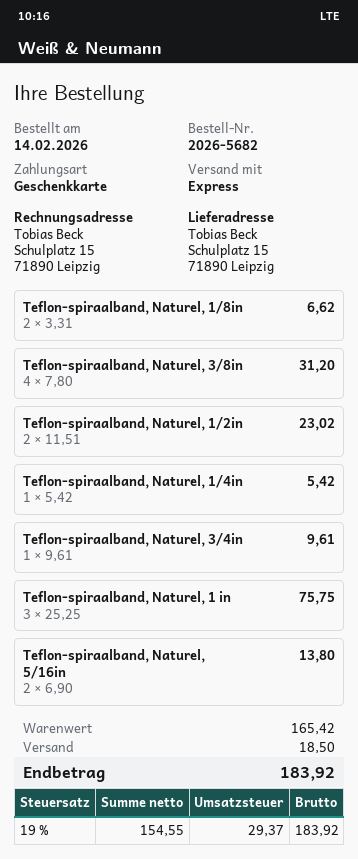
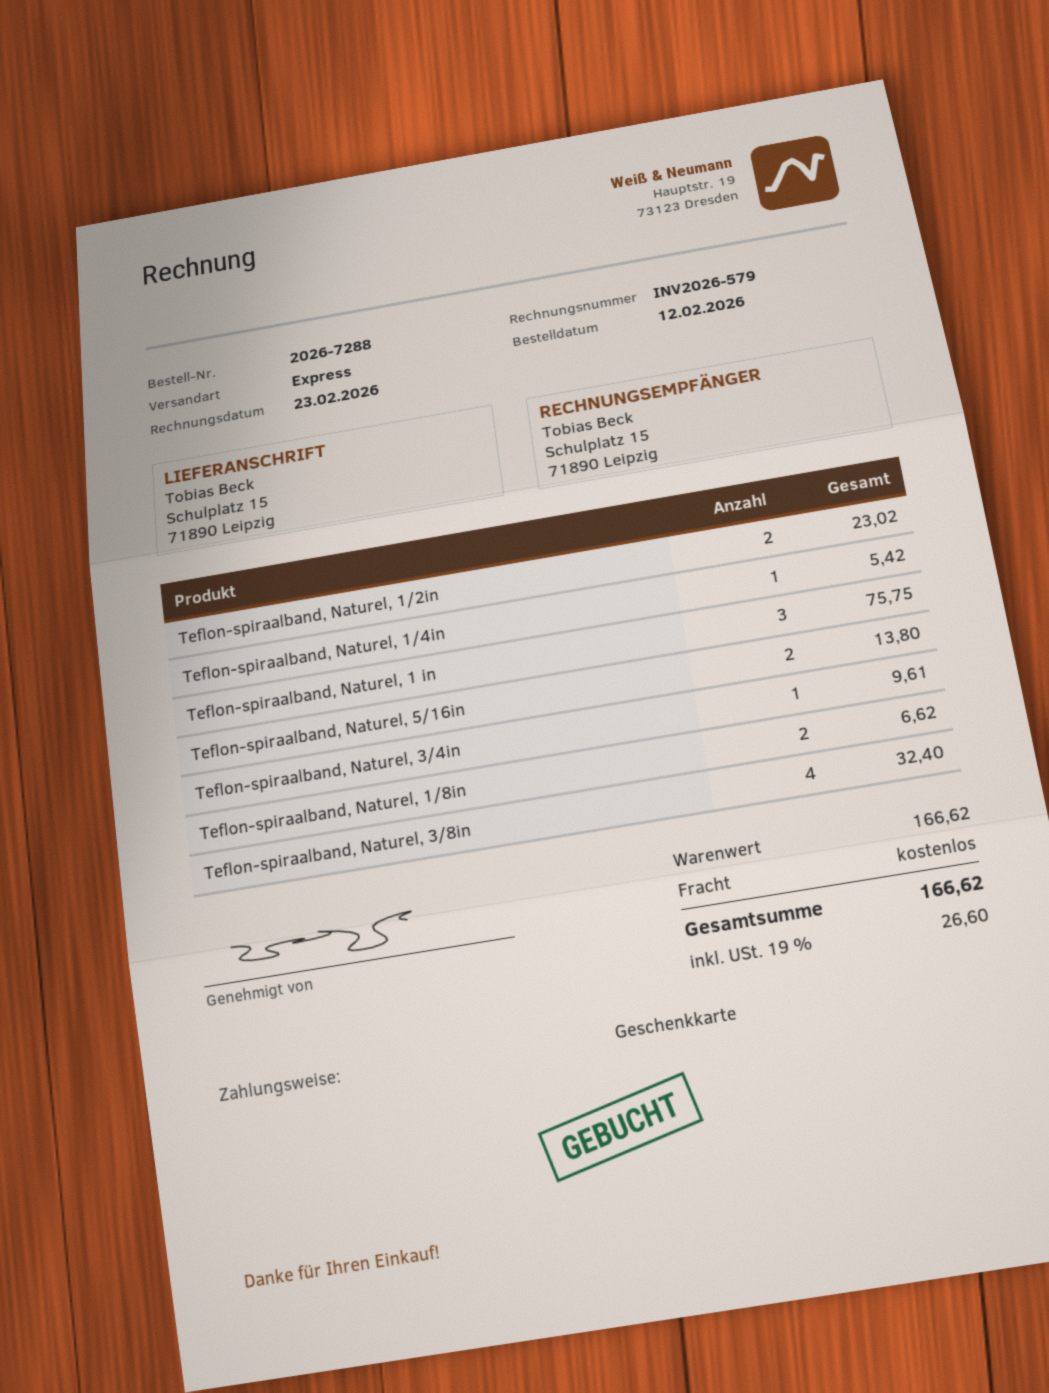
order number: 2026-5682 -> 2026-7288
order date: 2026-02-14 -> 2026-02-12
Teflon-spiraalband, Naturel, 3/8in: 4 for 31.20 -> 4 for 32.40
subtotal: 165.42 -> 166.62
shipping: 18.50 -> 0.00
tax: 19% = 29.37 -> 19% = 26.60
total: 183.92 -> 166.62

